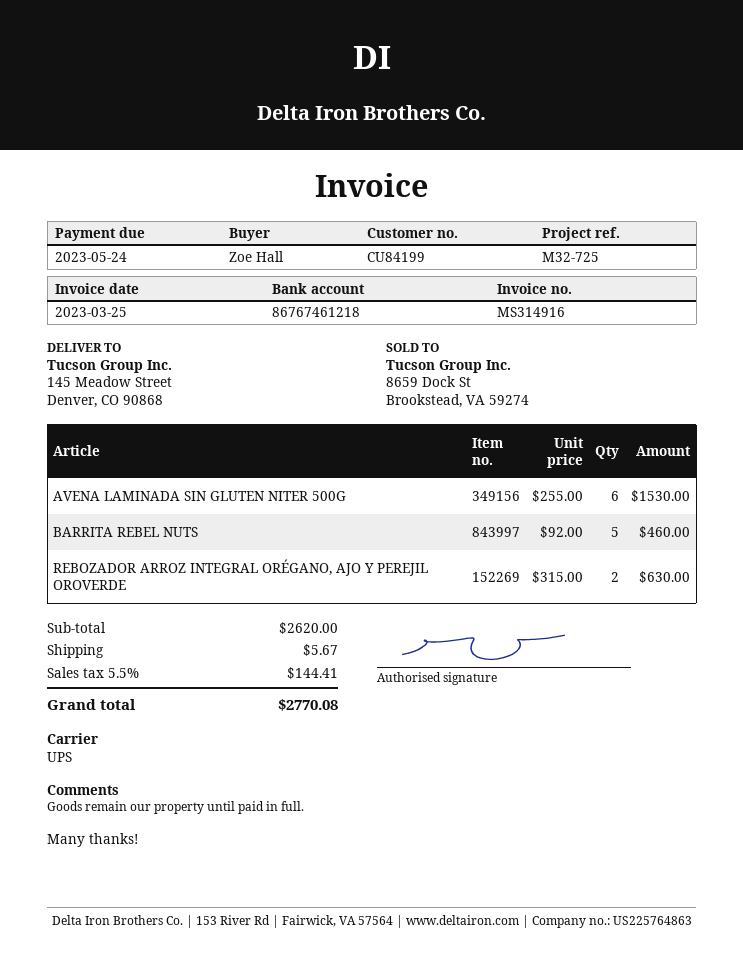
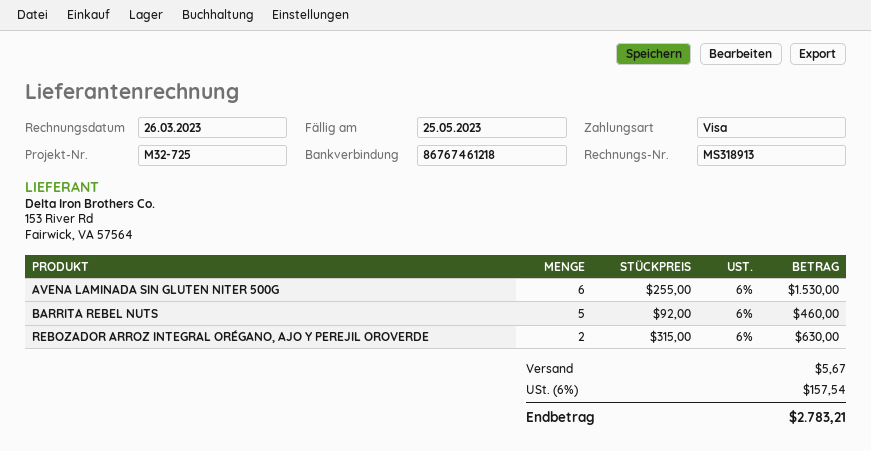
invoice number: MS314916 -> MS318913
invoice date: 2023-03-25 -> 2023-03-26
due date: 2023-05-24 -> 2023-05-25
tax: 5.5% = 144.41 -> 6% = 157.54
total: 2770.08 -> 2783.21

